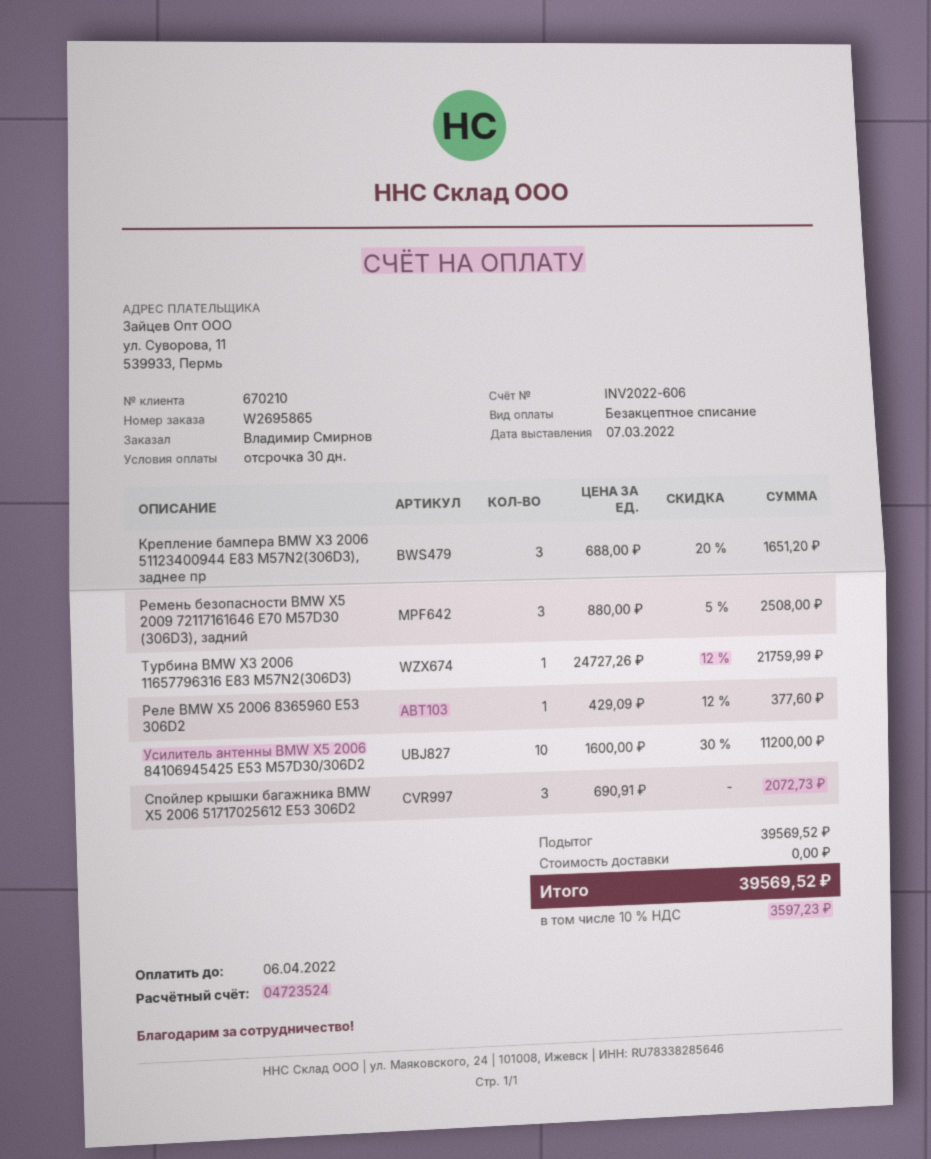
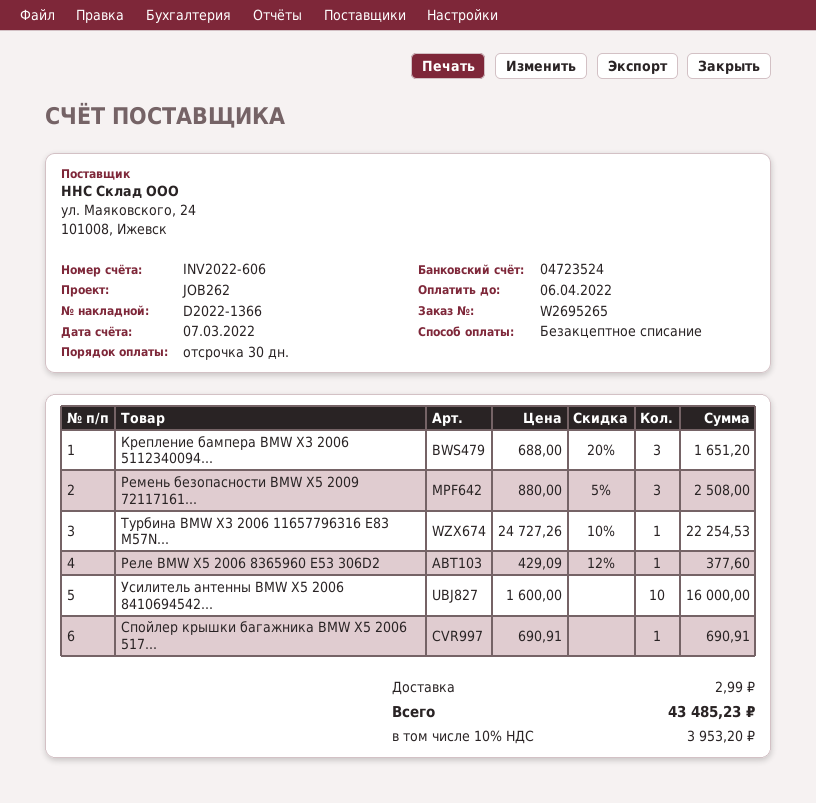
order number: W2695865 -> W2695265
Турбина BMW X3 2006 11657796316 E83 M57N2(306D3): 1 x 24727.26 - 12% = 21759.99 -> 1 x 24727.26 - 10% = 22254.53
Усилитель антенны BMW X5 2006 84106945425 E53 M57D30/306D2: 10 x 1600.00 - 30% = 11200.00 -> 10 x 1600.00 = 16000.00
Спойлер крышки багажника BMW X5 2006 51717025612 E53 306D2: 3 x 690.91 = 2072.73 -> 1 x 690.91 = 690.91
shipping: 0.00 -> 2.99
tax: 10% = 3597.23 -> 10% = 3953.20
total: 39569.52 -> 43485.23

